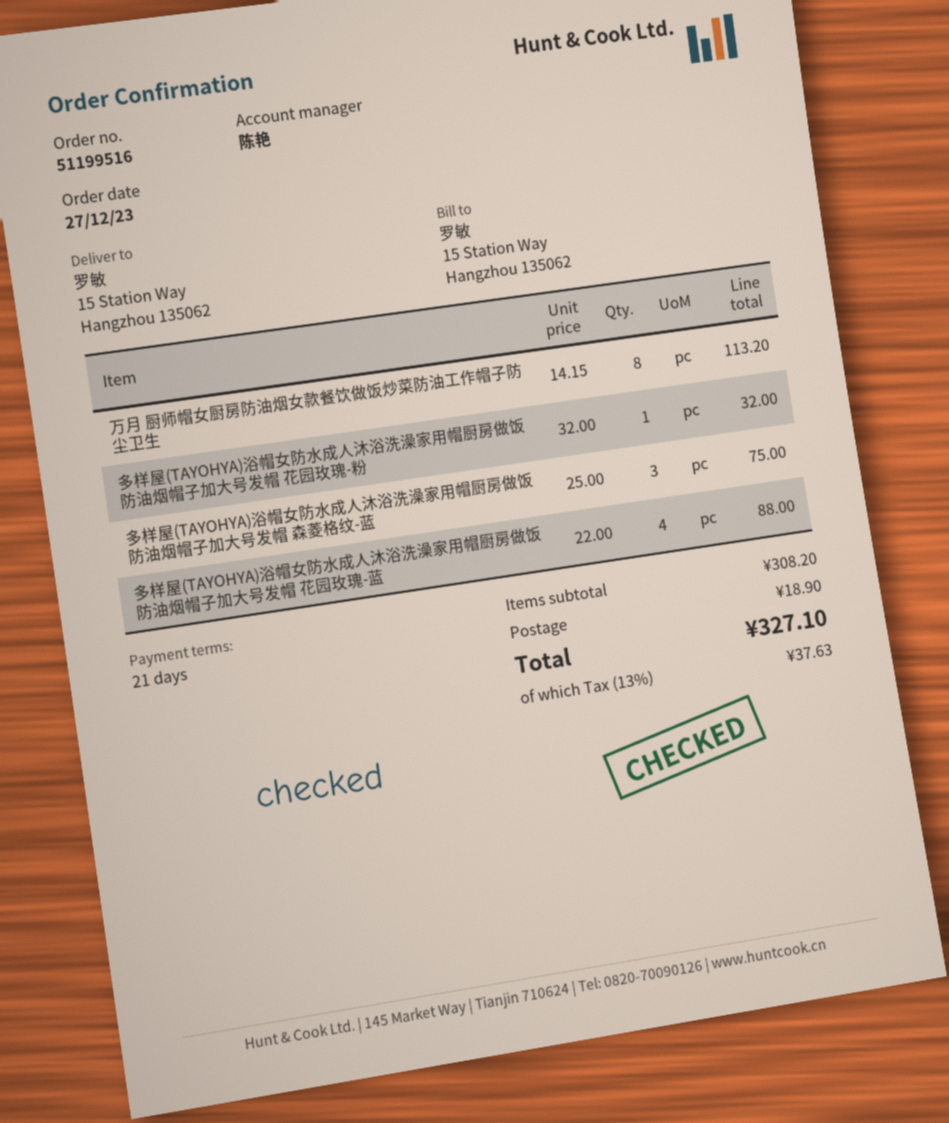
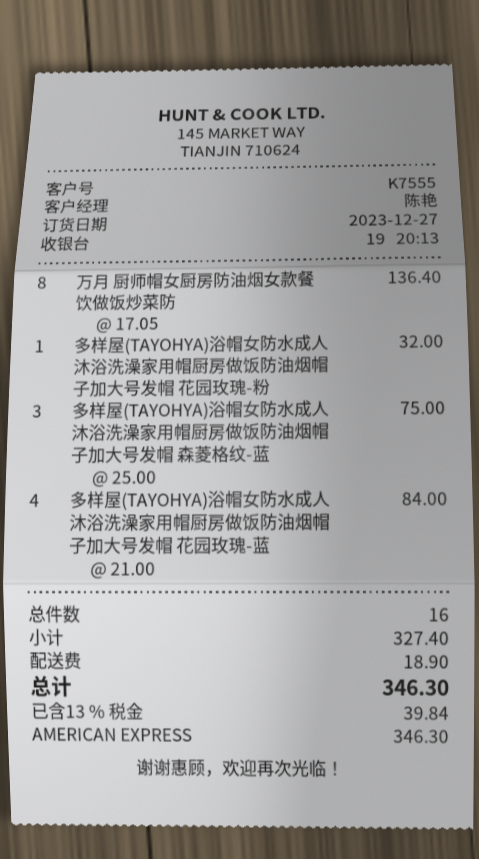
万月 厨师帽女厨房防油烟女款餐饮做饭炒菜防油工作帽子防尘卫生: 8 x 14.15 = 113.20 -> 8 x 17.05 = 136.40
多样屋(TAYOHYA)浴帽女防水成人沐浴洗澡家用帽厨房做饭防油烟帽子加大号发帽 花园玫瑰-蓝: 4 x 22.00 = 88.00 -> 4 x 21.00 = 84.00
subtotal: 308.20 -> 327.40
tax: 13% = 37.63 -> 13% = 39.84
total: 327.10 -> 346.30

